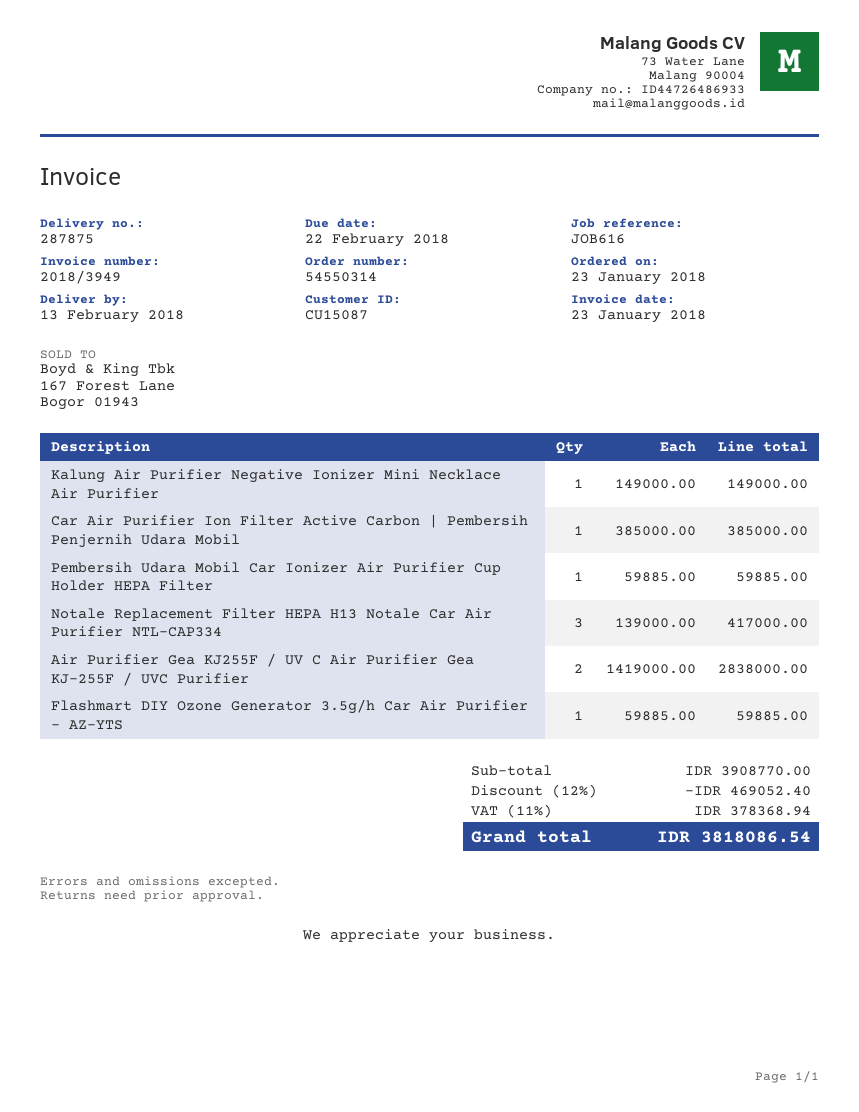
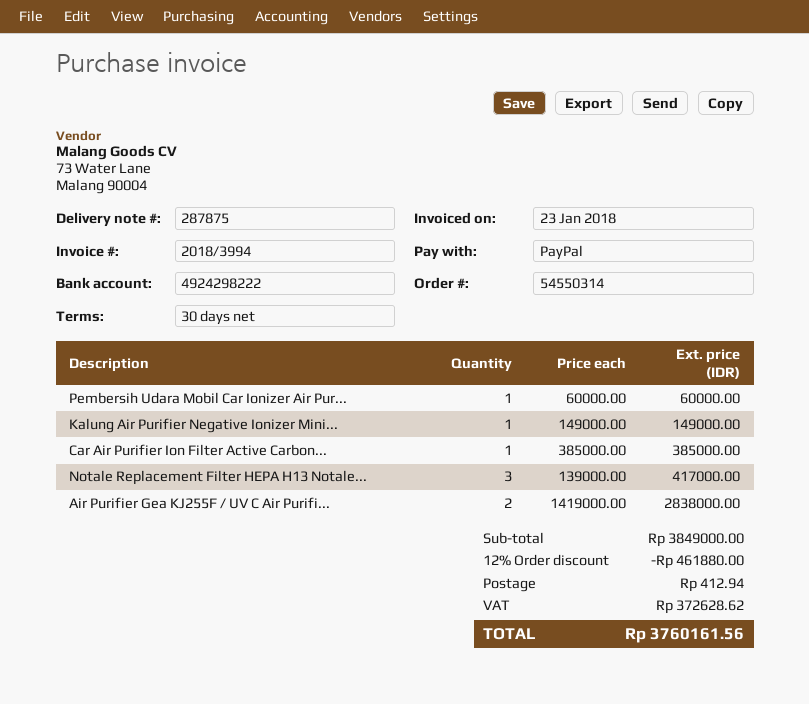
invoice number: 2018/3949 -> 2018/3994
Pembersih Udara Mobil Car Ionizer Air Purifier Cup Holder HEPA Filter: 1 x 59885.00 = 59885.00 -> 1 x 60000.00 = 60000.00
Flashmart DIY Ozone Generator 3.5g/h Car Air Purifier - AZ-YTS: 1 x 59885.00 = 59885.00 -> none
subtotal: 3908770.00 -> 3849000.00
discount: 12% = 469052.40 -> 12% = 461880.00
shipping: none -> 412.94
tax: 378368.94 -> 372628.62
total: 3818086.54 -> 3760161.56

